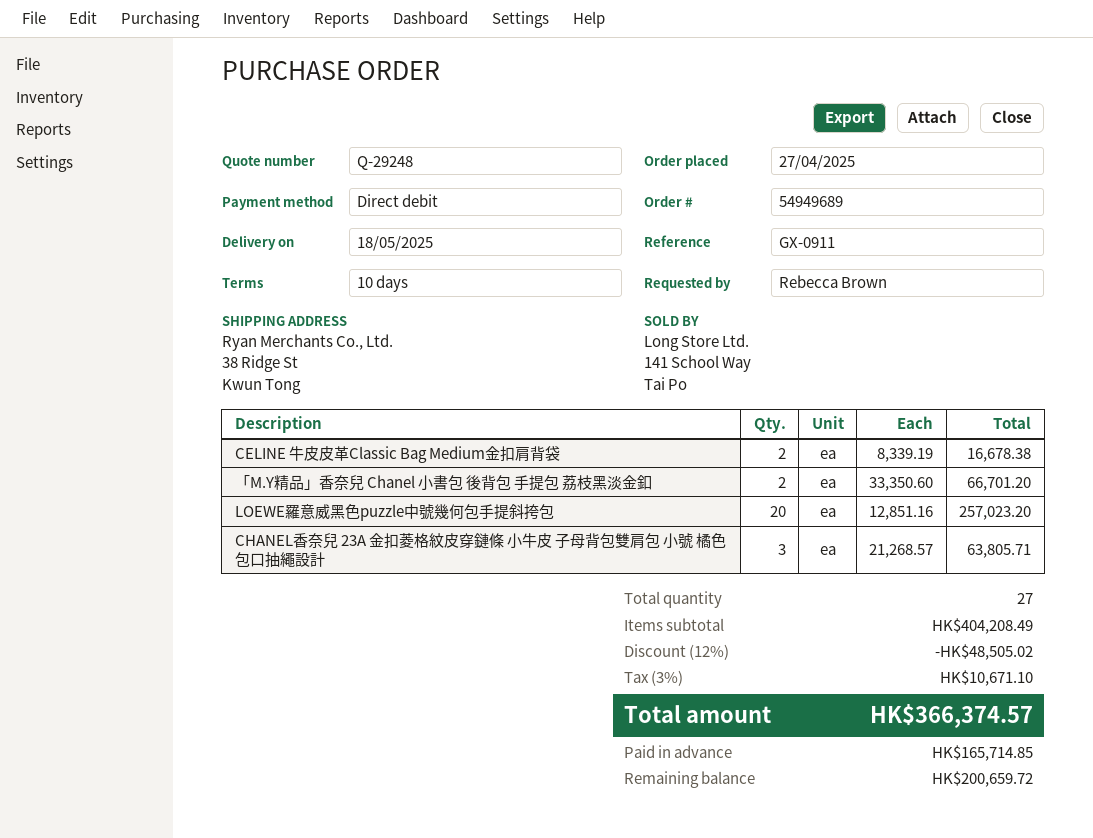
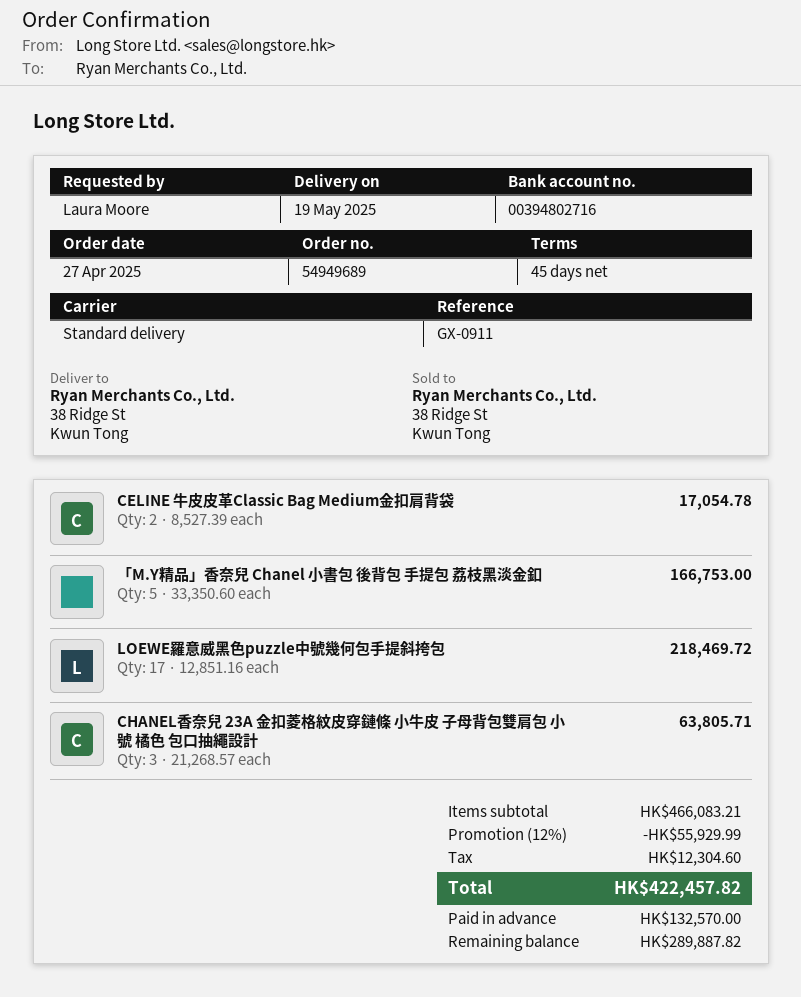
delivery date: 2025-05-18 -> 2025-05-19
payment terms: 10 days -> 45 days
ordered by: Rebecca Brown -> Laura Moore
CELINE 牛皮皮革Classic Bag Medium金扣肩背袋: 2 x 8339.19 = 16678.38 -> 2 x 8527.39 = 17054.78
「M.Y精品」香奈兒 Chanel 小書包 後背包 手提包 荔枝黑淡金釦: 2 x 33350.60 = 66701.20 -> 5 x 33350.60 = 166753.00
LOEWE羅意威黑色puzzle中號幾何包手提斜挎包: 20 x 12851.16 = 257023.20 -> 17 x 12851.16 = 218469.72
subtotal: 404208.49 -> 466083.21
discount: 12% = 48505.02 -> 12% = 55929.99
tax: 10671.10 -> 12304.60
total: 366374.57 -> 422457.82
deposit: 165714.85 -> 132570.00
balance: 200659.72 -> 289887.82

